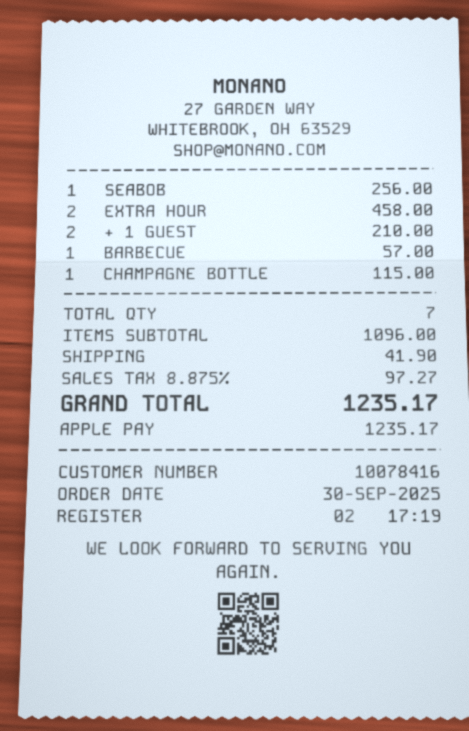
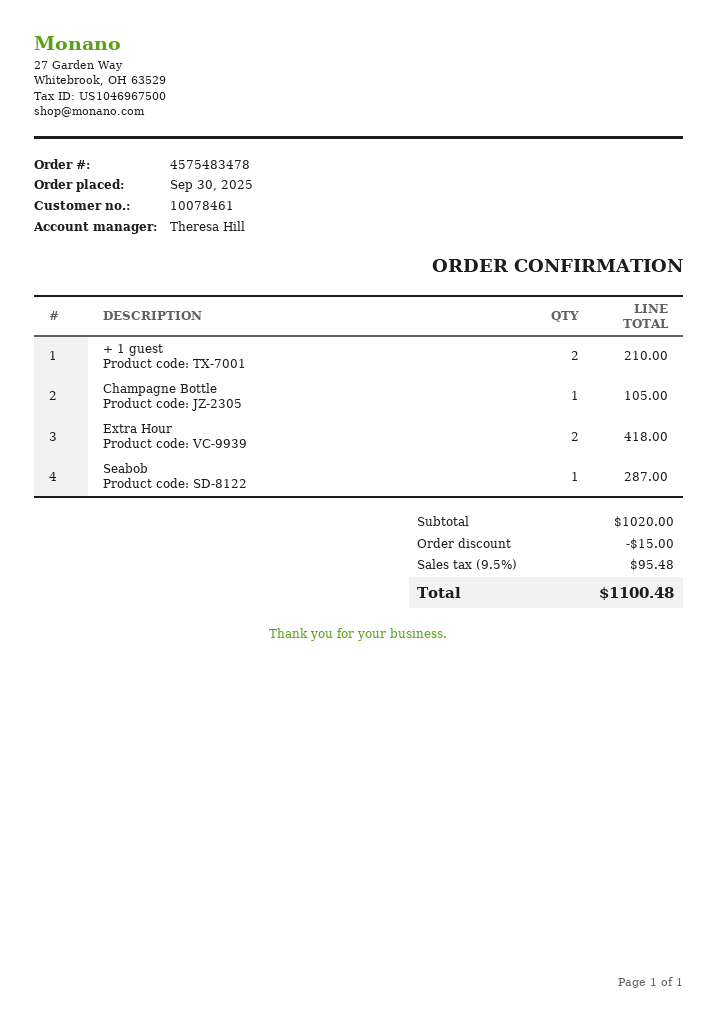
customer number: 10078416 -> 10078461
SEABOB: 1 for 256.00 -> 1 for 287.00
EXTRA HOUR: 2 for 458.00 -> 2 for 418.00
BARBECUE: 1 for 57.00 -> none
CHAMPAGNE BOTTLE: 1 for 115.00 -> 1 for 105.00
subtotal: 1096.00 -> 1020.00
discount: none -> 15.00
shipping: 41.90 -> none
tax: 8.875% = 97.27 -> 9.5% = 95.48
total: 1235.17 -> 1100.48

